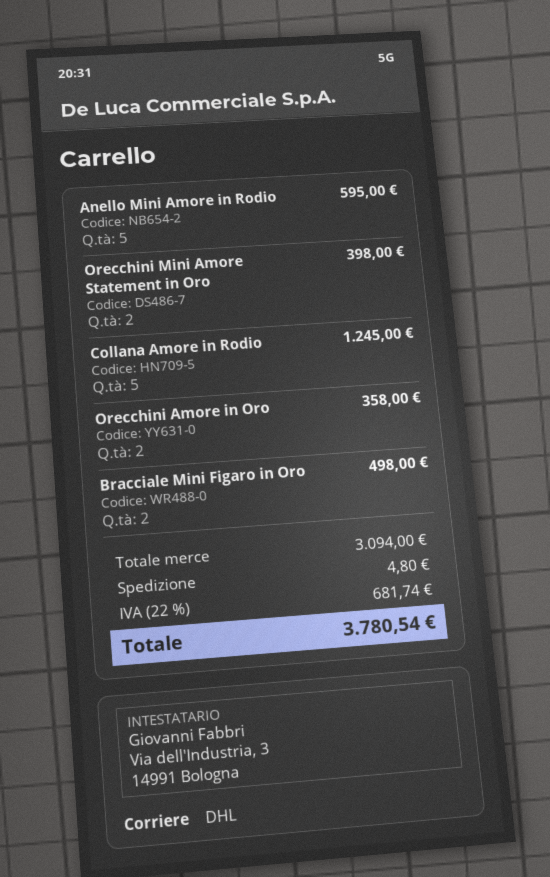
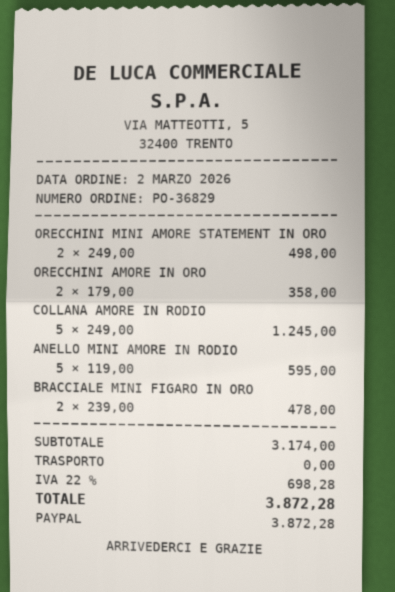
Orecchini Mini Amore Statement in Oro: 2 for 398.00 -> 2 for 498.00
Bracciale Mini Figaro in Oro: 2 for 498.00 -> 2 for 478.00
subtotal: 3094.00 -> 3174.00
shipping: 4.80 -> 0.00
tax: 22% = 681.74 -> 22% = 698.28
total: 3780.54 -> 3872.28

